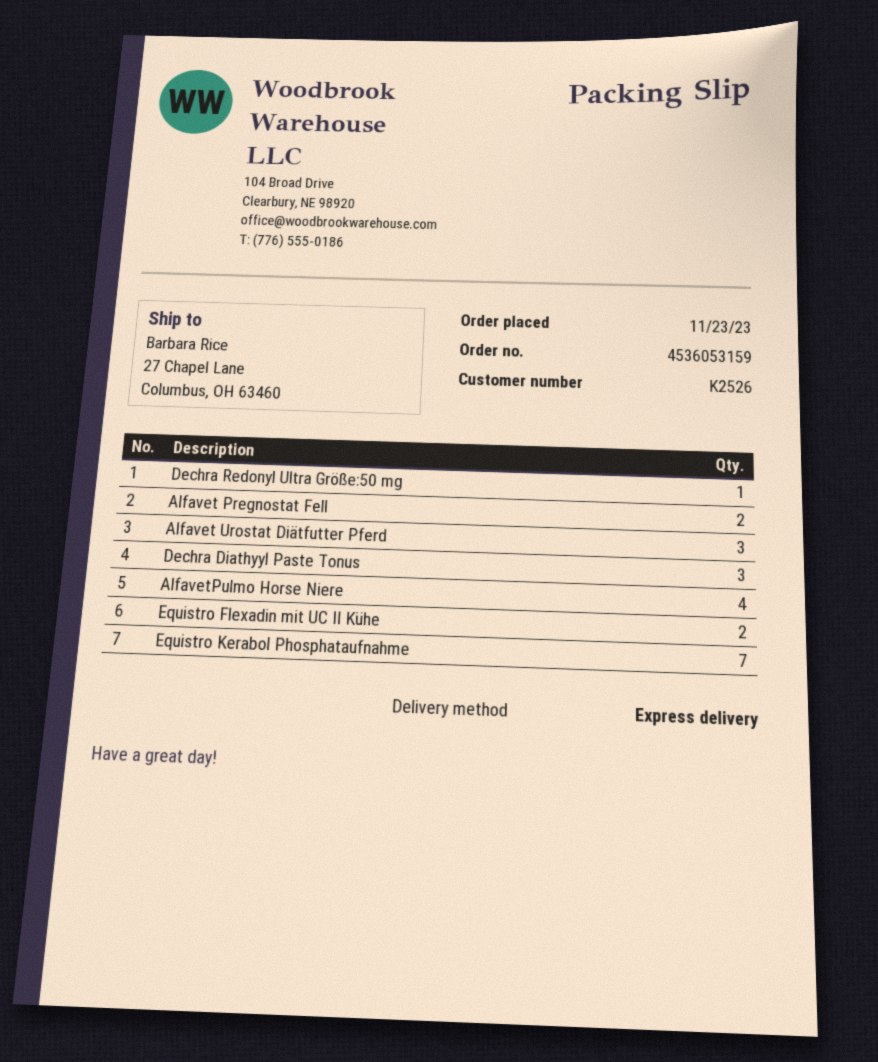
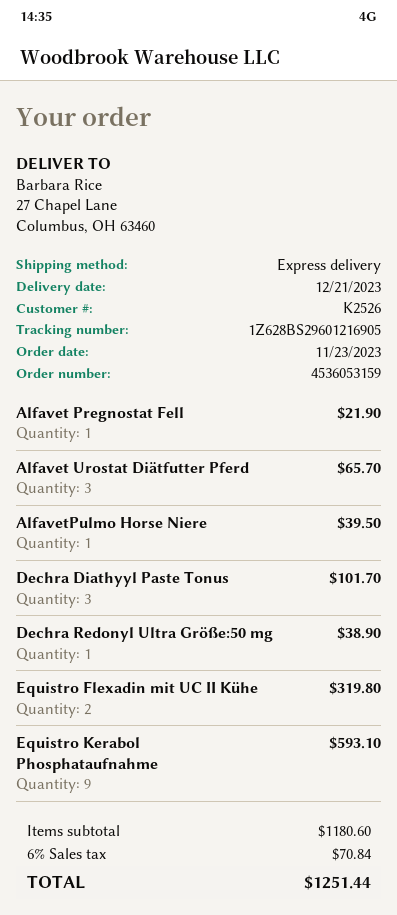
Alfavet Pregnostat Fell: 2 -> 1
AlfavetPulmo Horse Niere: 4 -> 1
Equistro Kerabol Phosphataufnahme: 7 -> 9

